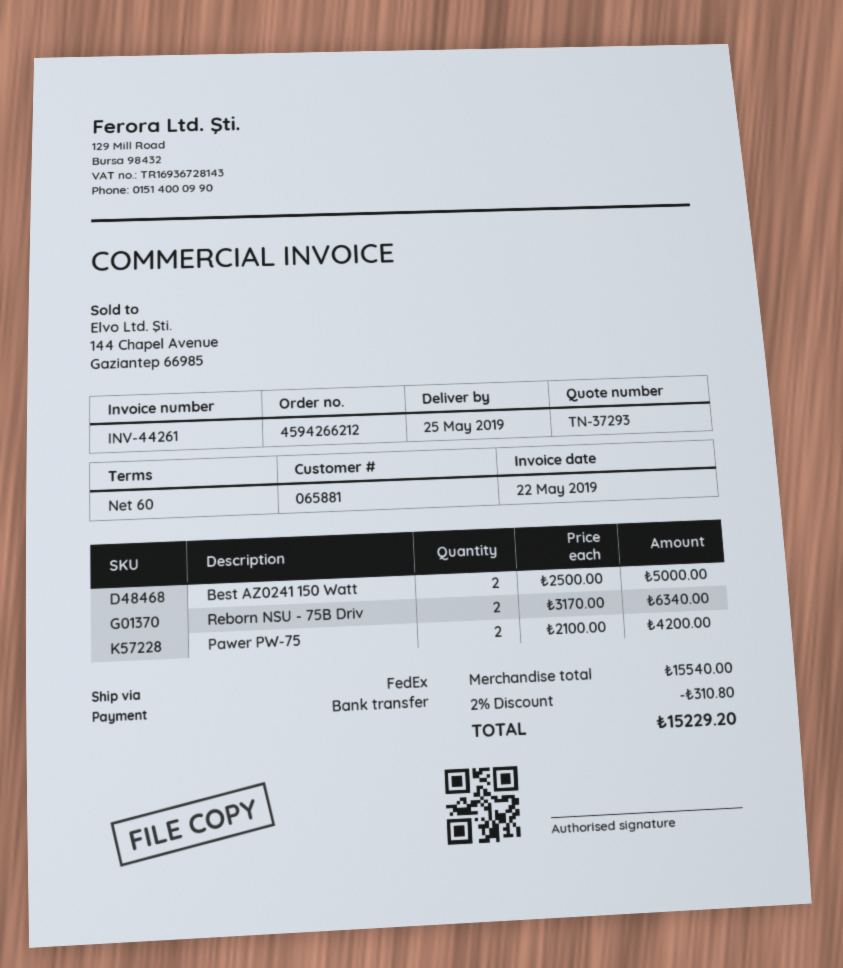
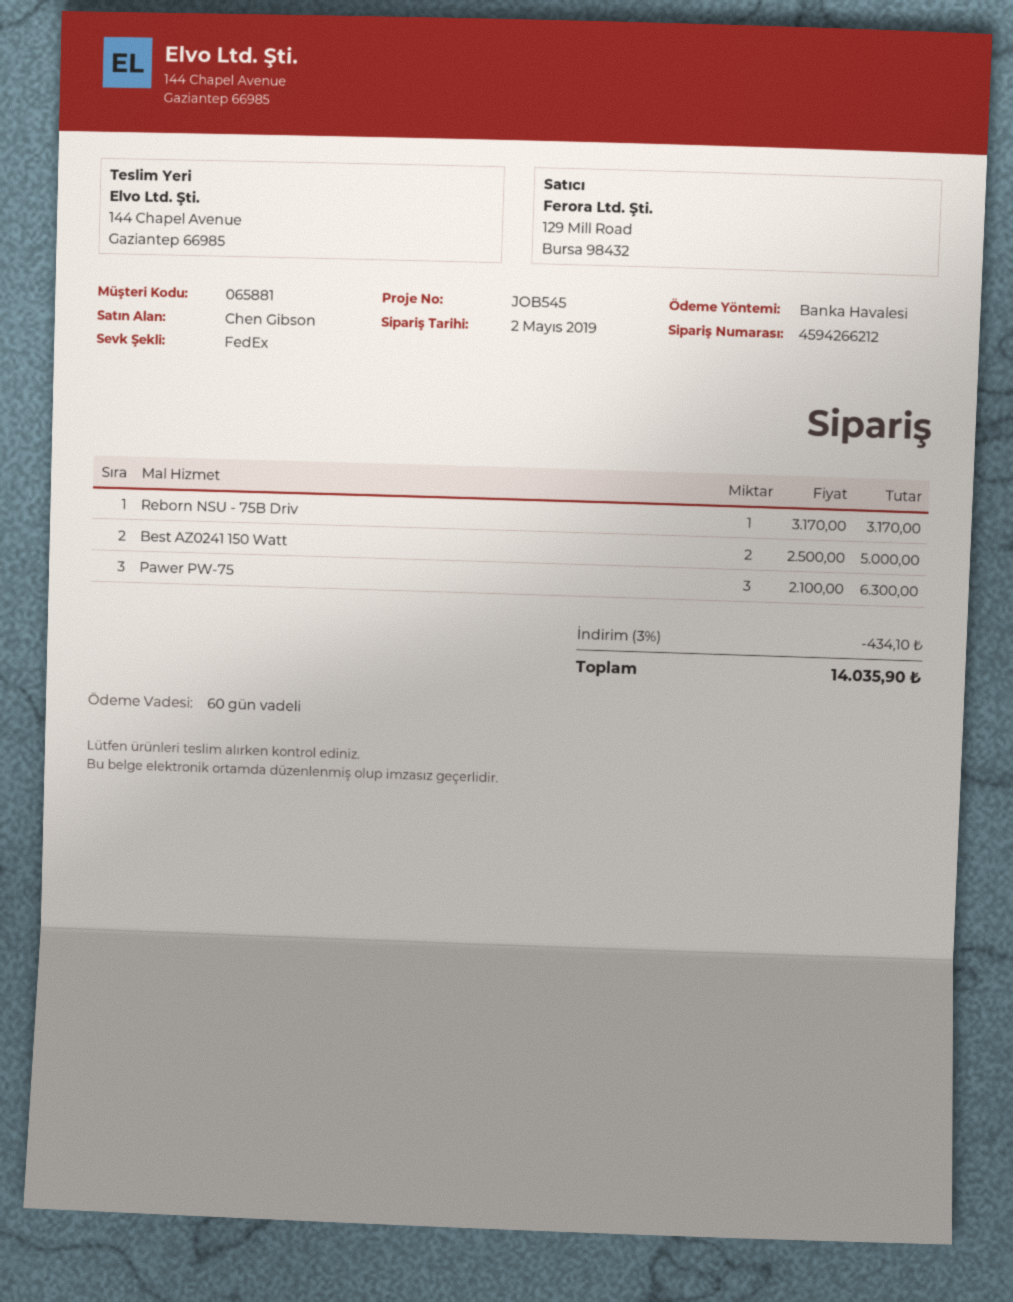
Reborn NSU - 75B Driv: 2 x 3170.00 = 6340.00 -> 1 x 3170.00 = 3170.00
Pawer PW-75: 2 x 2100.00 = 4200.00 -> 3 x 2100.00 = 6300.00
discount: 2% = 310.80 -> 3% = 434.10
total: 15229.20 -> 14035.90

